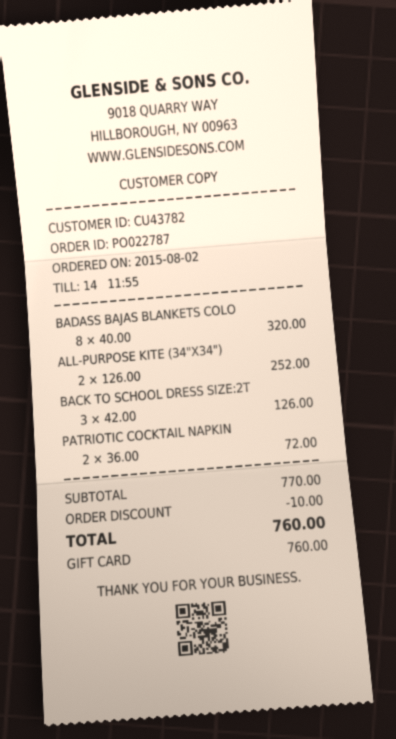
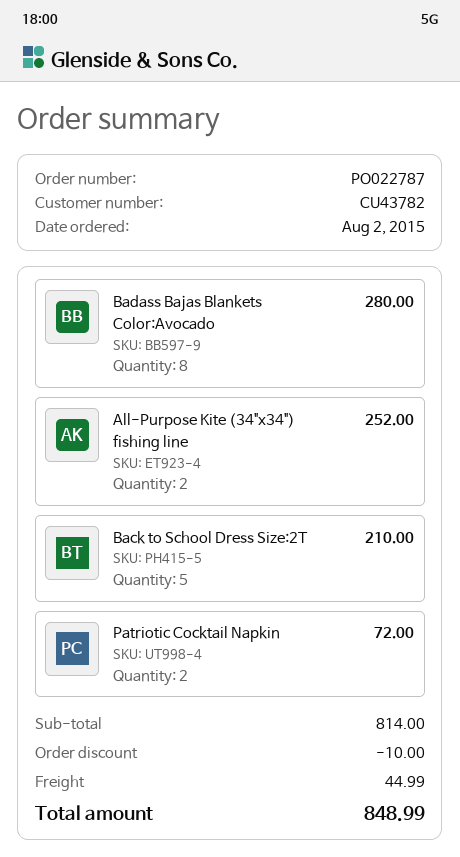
BADASS BAJAS BLANKETS COLO: 8 for 320.00 -> 8 for 280.00
BACK TO SCHOOL DRESS SIZE:2T: 3 for 126.00 -> 5 for 210.00
subtotal: 770.00 -> 814.00
shipping: none -> 44.99
total: 760.00 -> 848.99

